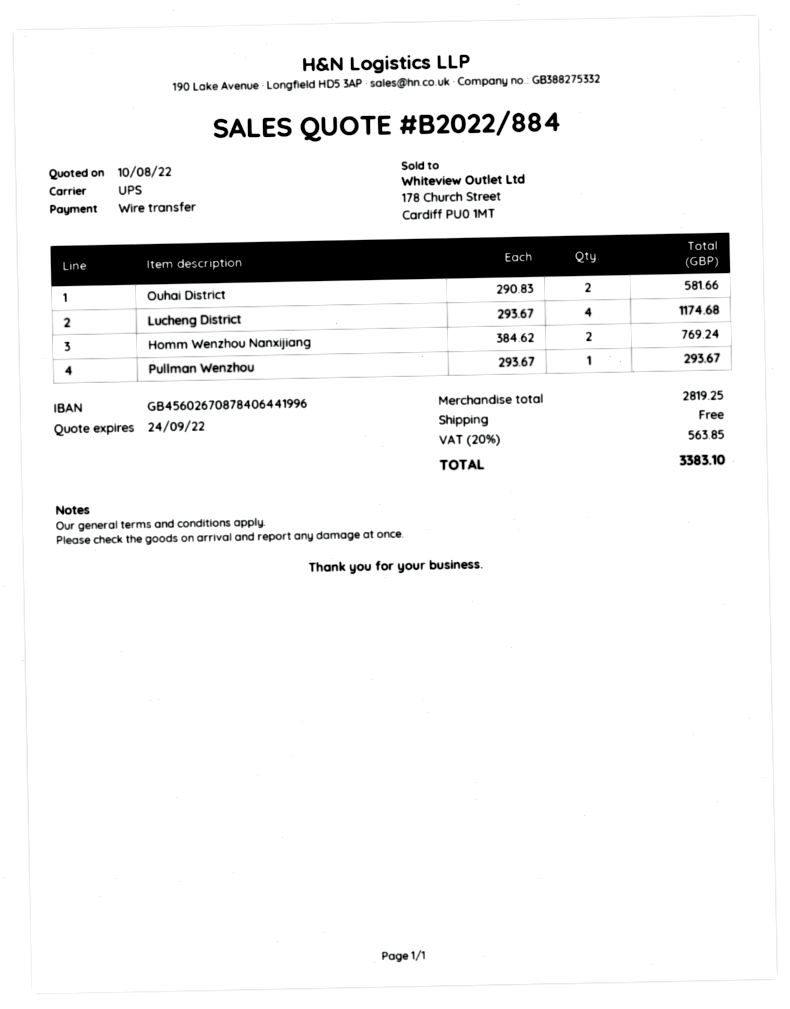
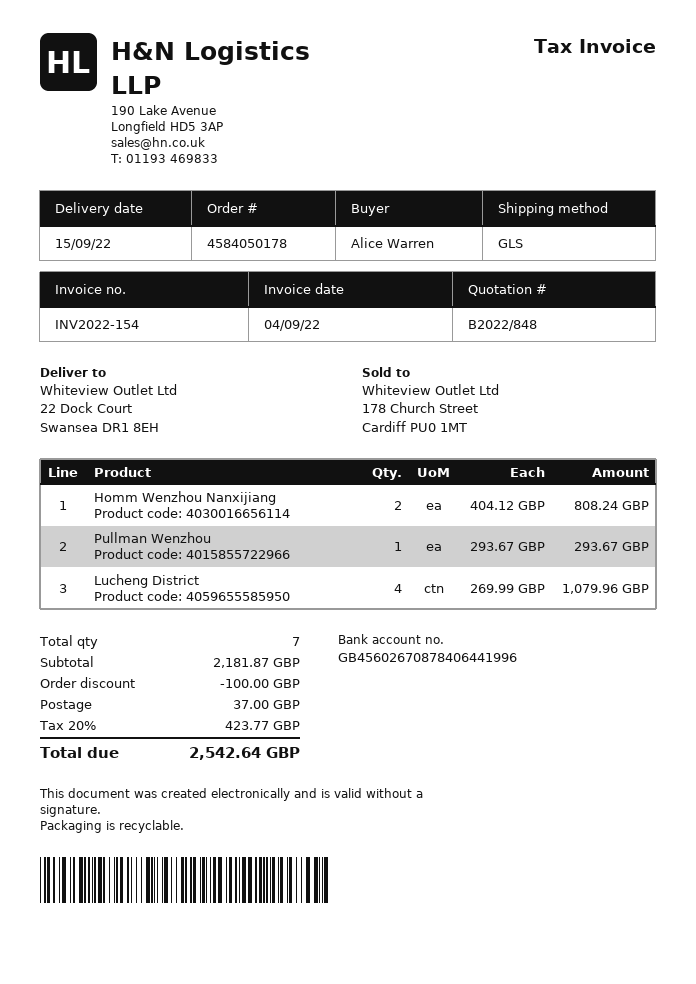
quote number: B2022/884 -> B2022/848
shipping method: UPS -> GLS
Ouhai District: 2 x 290.83 = 581.66 -> none
Lucheng District: 4 x 293.67 = 1174.68 -> 4 x 269.99 = 1079.96
Homm Wenzhou Nanxijiang: 2 x 384.62 = 769.24 -> 2 x 404.12 = 808.24
subtotal: 2819.25 -> 2181.87
discount: none -> 100.00
shipping: 0.00 -> 37.00
tax: 20% = 563.85 -> 20% = 423.77
total: 3383.10 -> 2542.64

